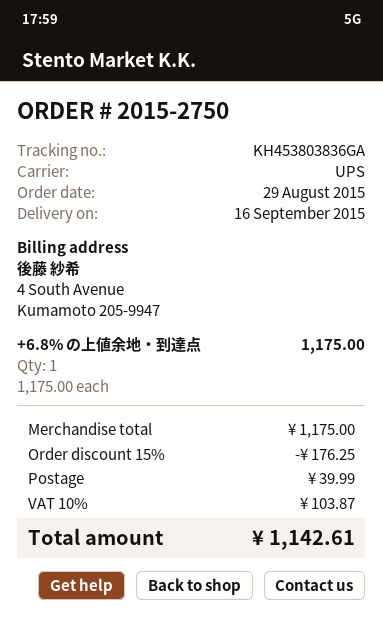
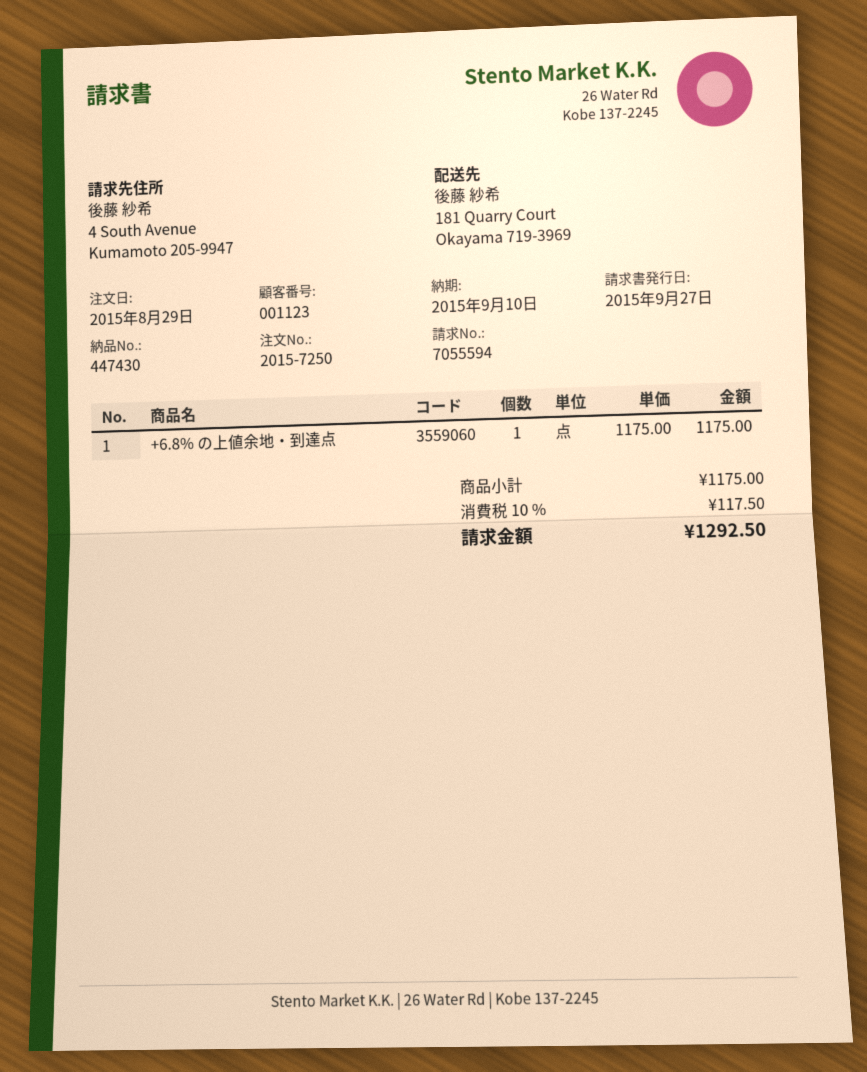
order number: 2015-2750 -> 2015-7250
delivery date: 2015-09-16 -> 2015-09-10
discount: 15% = 176.25 -> none
shipping: 39.99 -> none
tax: 10% = 103.87 -> 10% = 117.50
total: 1142.61 -> 1292.50

